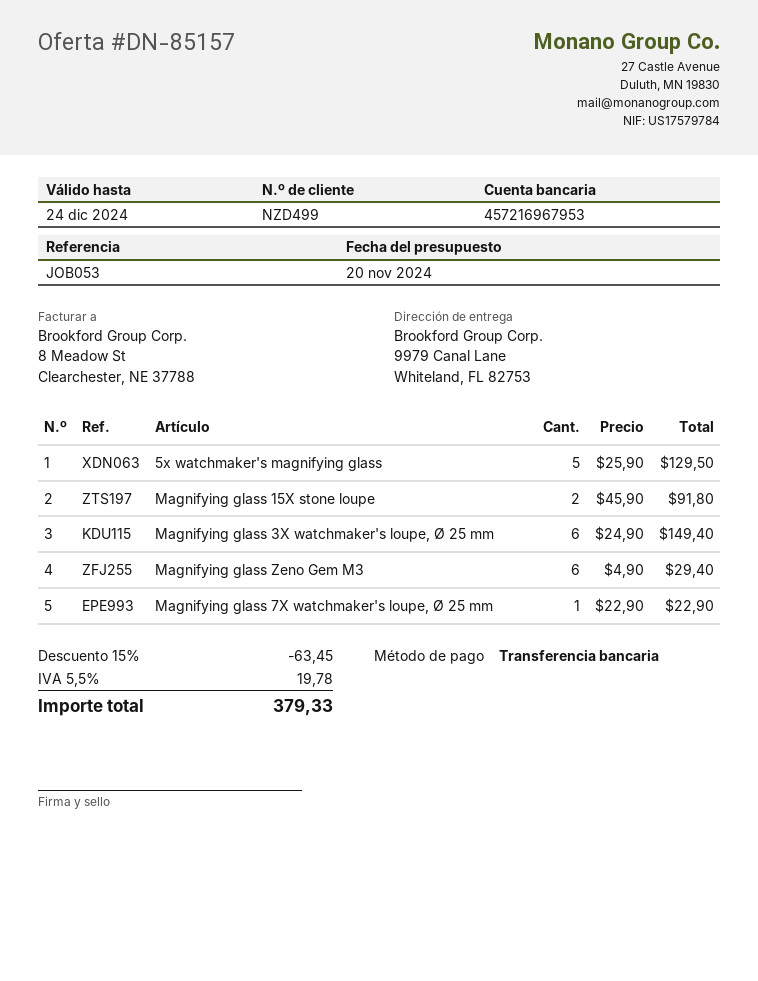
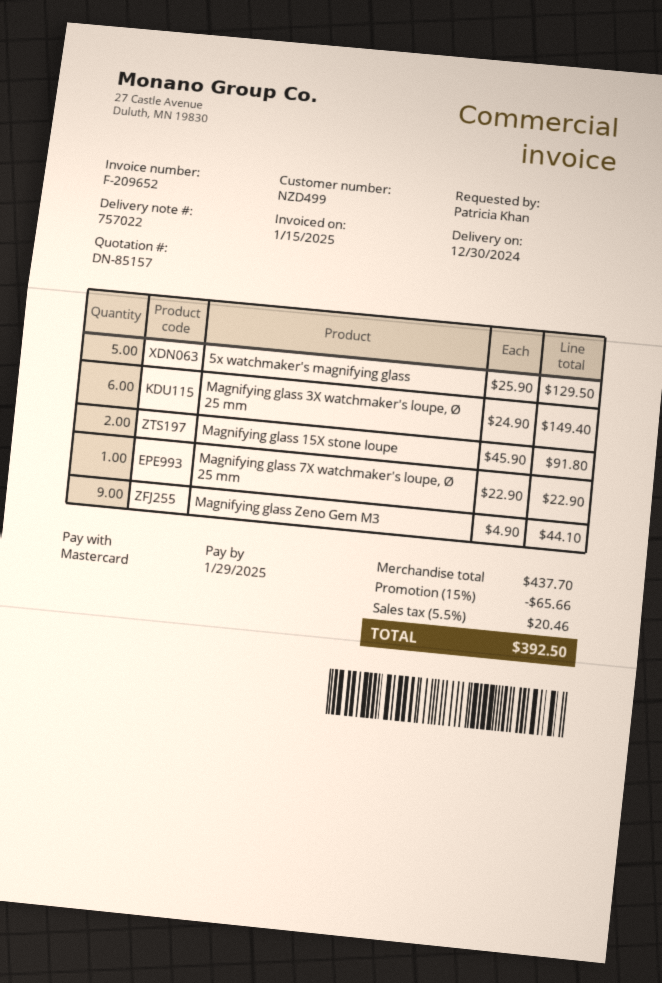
payment method: bank transfer -> Mastercard
Magnifying glass Zeno Gem M3: 6 x 4.90 = 29.40 -> 9 x 4.90 = 44.10
discount: 15% = 63.45 -> 15% = 65.66
tax: 5.5% = 19.78 -> 5.5% = 20.46
total: 379.33 -> 392.50

